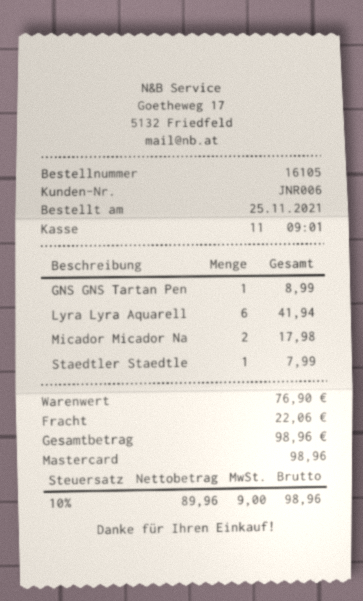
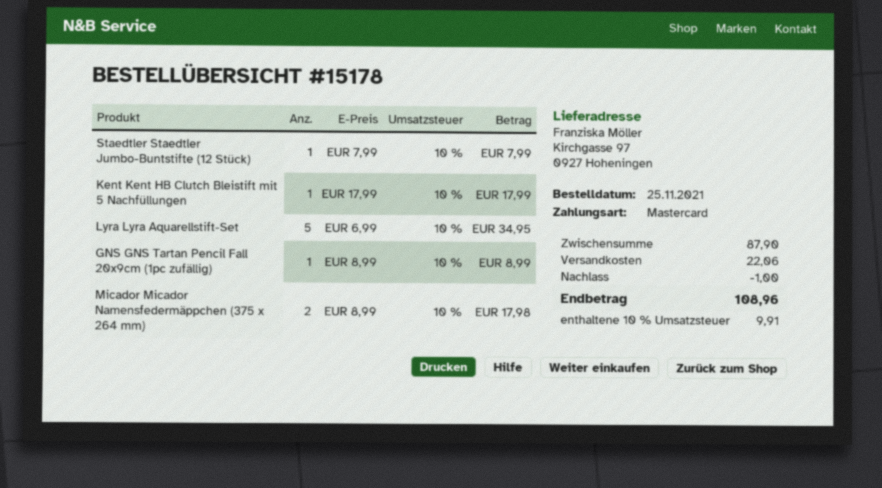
order number: 16105 -> 15178
Lyra Lyra Aquarell: 6 for 41.94 -> 5 for 34.95
Kent Kent HB Clutch Bleistift mit 5 Nachfüllungen: none -> 1 for 17.99
subtotal: 76.90 -> 87.90
discount: none -> 1.00
tax: 10% = 9.00 -> 10% = 9.91
total: 98.96 -> 108.96

